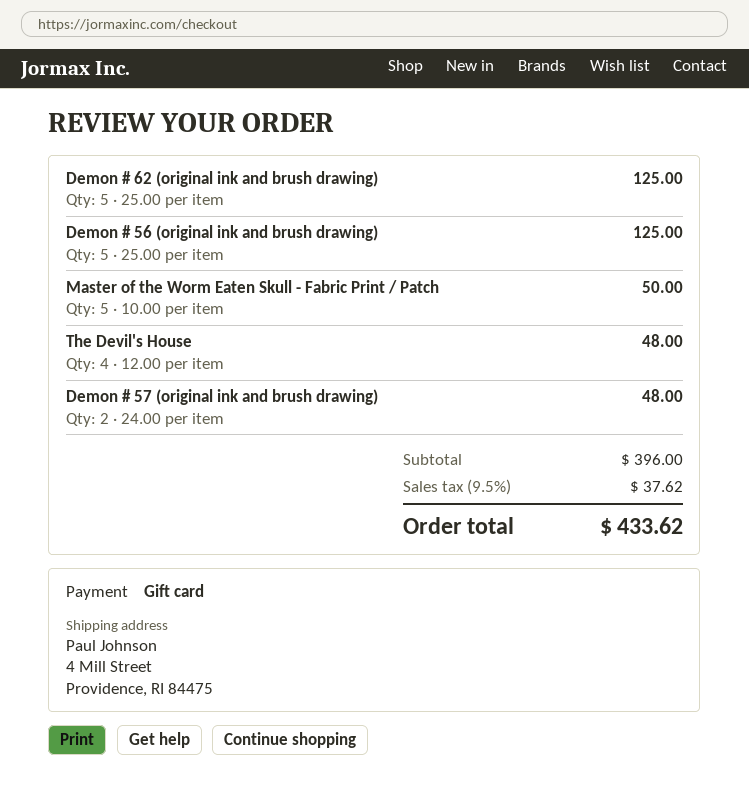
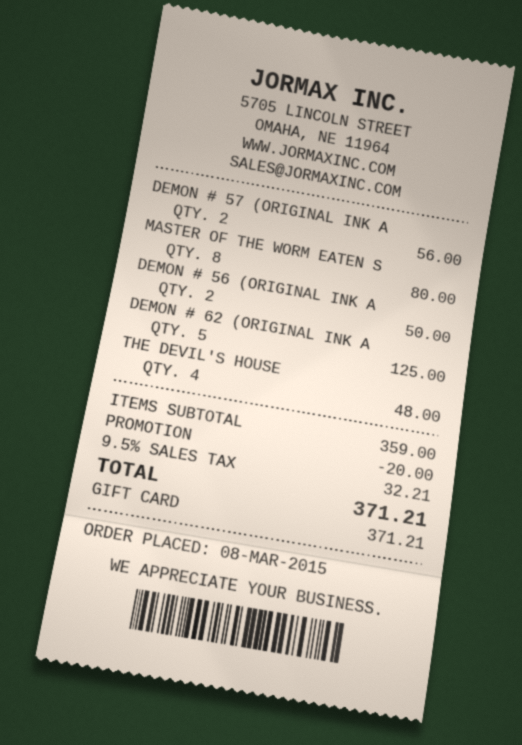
Demon # 56 (original ink and brush drawing): 5 for 125.00 -> 2 for 50.00
Master of the Worm Eaten Skull - Fabric Print / Patch: 5 for 50.00 -> 8 for 80.00
Demon # 57 (original ink and brush drawing): 2 for 48.00 -> 2 for 56.00
subtotal: 396.00 -> 359.00
discount: none -> 20.00
tax: 9.5% = 37.62 -> 9.5% = 32.21
total: 433.62 -> 371.21

